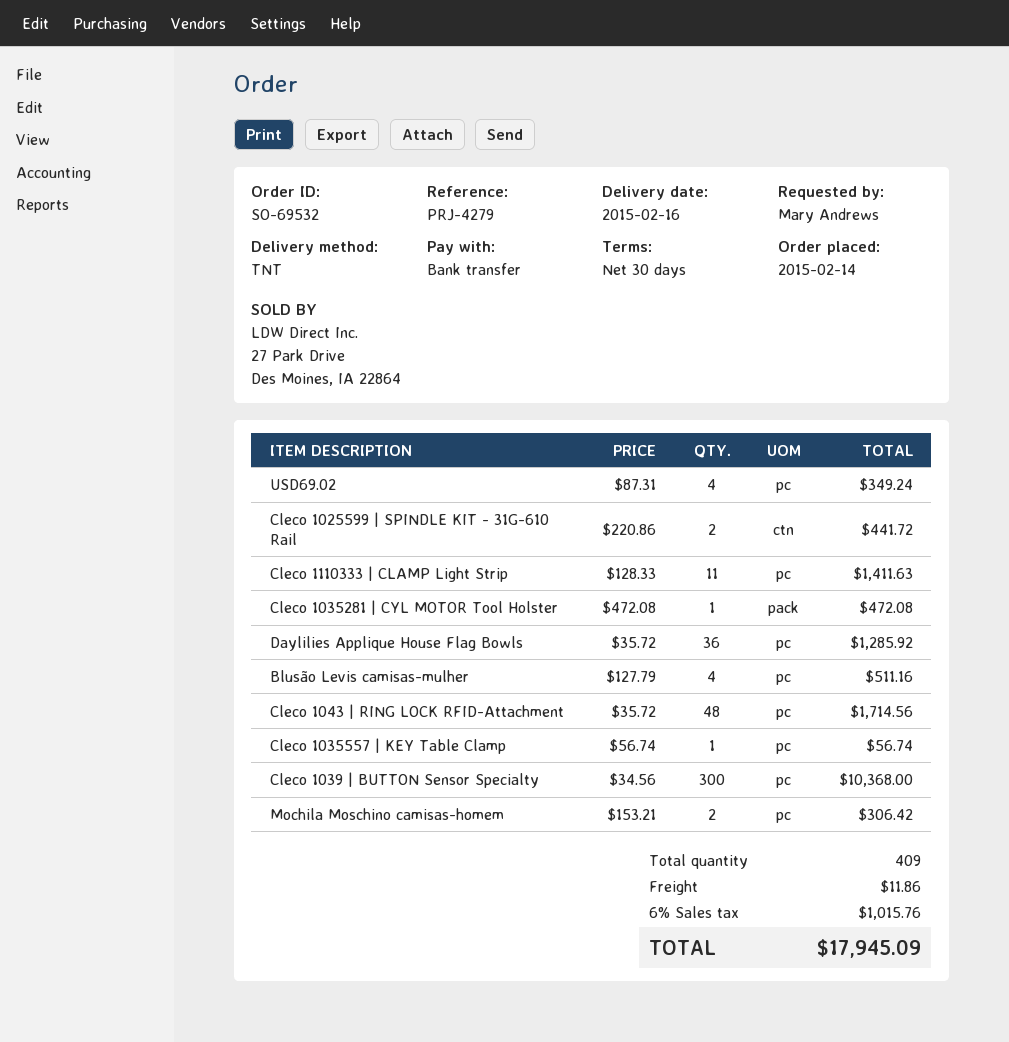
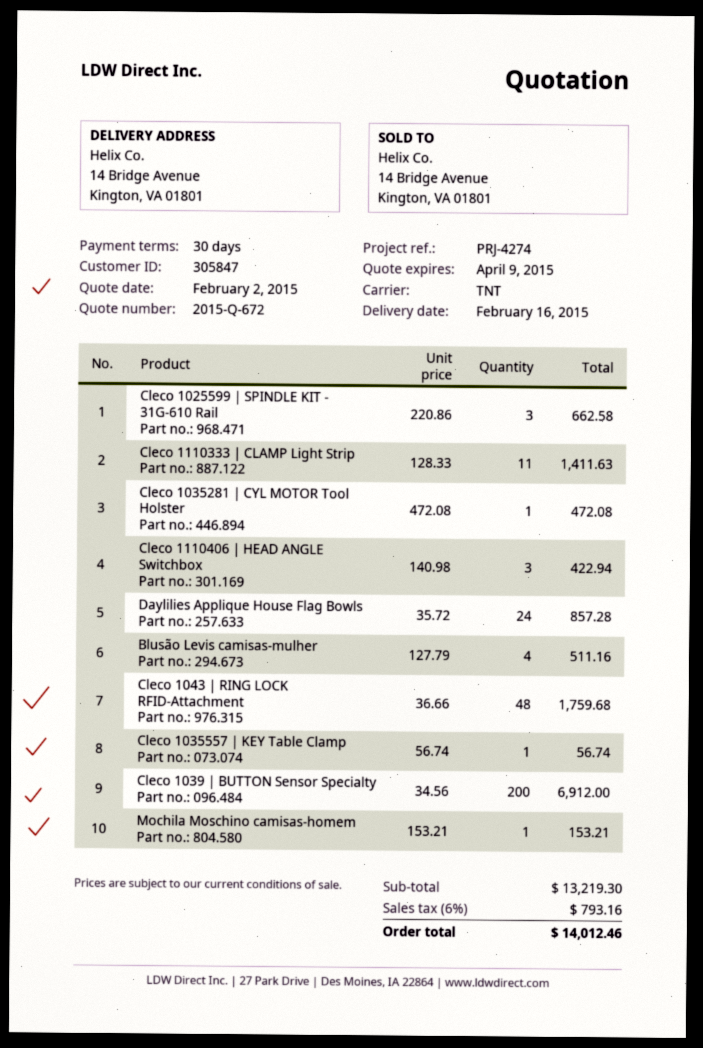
reference: PRJ-4279 -> PRJ-4274
USD69.02: 4 x 87.31 = 349.24 -> none
Cleco 1025599 | SPINDLE KIT - 31G-610 Rail: 2 x 220.86 = 441.72 -> 3 x 220.86 = 662.58
Daylilies Applique House Flag Bowls: 36 x 35.72 = 1285.92 -> 24 x 35.72 = 857.28
Cleco 1043 | RING LOCK RFID-Attachment: 48 x 35.72 = 1714.56 -> 48 x 36.66 = 1759.68
Cleco 1039 | BUTTON Sensor Specialty: 300 x 34.56 = 10368.00 -> 200 x 34.56 = 6912.00
Mochila Moschino camisas-homem: 2 x 153.21 = 306.42 -> 1 x 153.21 = 153.21
Cleco 1110406 | HEAD ANGLE Switchbox: none -> 3 x 140.98 = 422.94
shipping: 11.86 -> none
tax: 6% = 1015.76 -> 6% = 793.16
total: 17945.09 -> 14012.46

